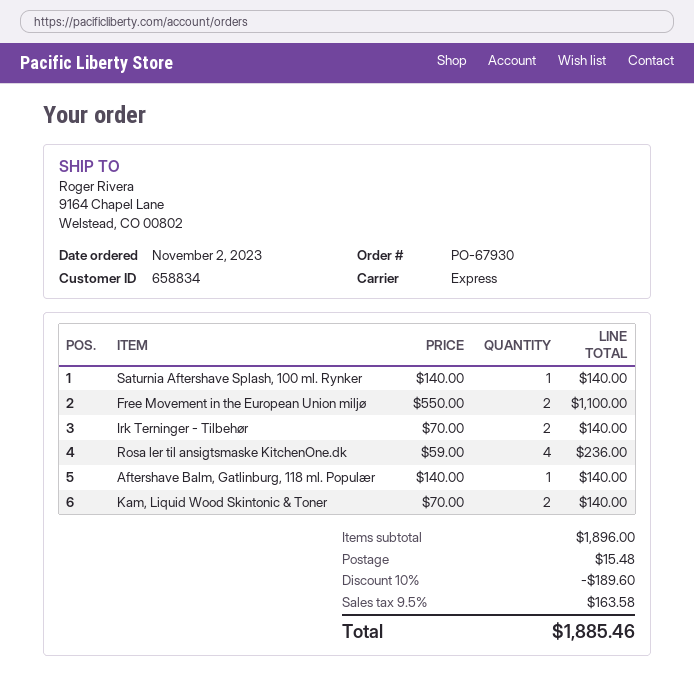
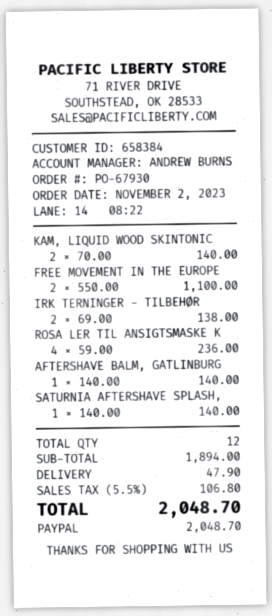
customer number: 658834 -> 658384
Irk Terninger - Tilbehør: 2 x 70.00 = 140.00 -> 2 x 69.00 = 138.00
subtotal: 1896.00 -> 1894.00
discount: 10% = 189.60 -> none
shipping: 15.48 -> 47.90
tax: 9.5% = 163.58 -> 5.5% = 106.80
total: 1885.46 -> 2048.70

